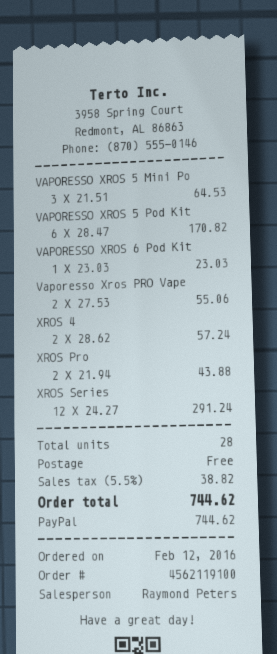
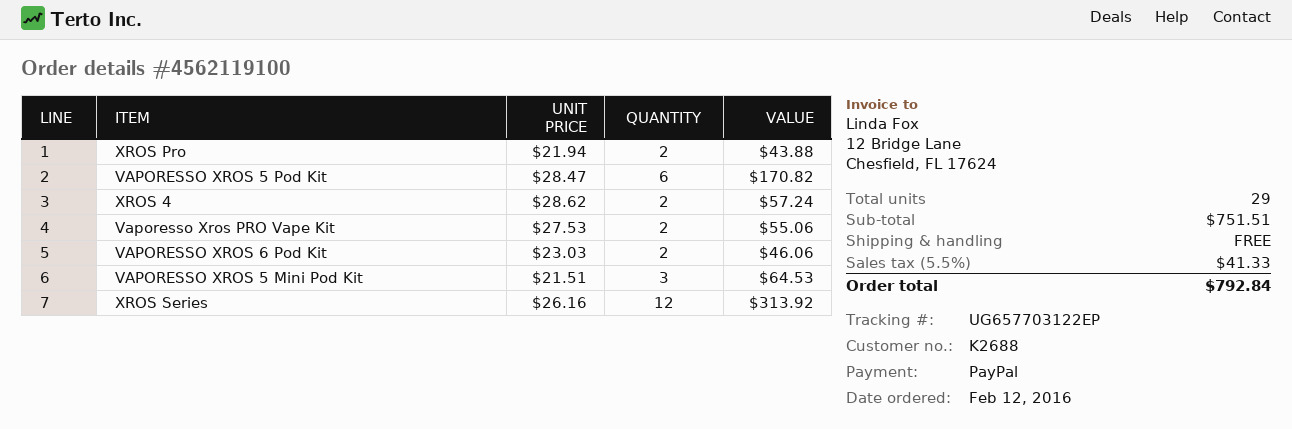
VAPORESSO XROS 6 Pod Kit: 1 x 23.03 = 23.03 -> 2 x 23.03 = 46.06
XROS Series: 12 x 24.27 = 291.24 -> 12 x 26.16 = 313.92
total quantity: 28 -> 29
tax: 5.5% = 38.82 -> 5.5% = 41.33
total: 744.62 -> 792.84

